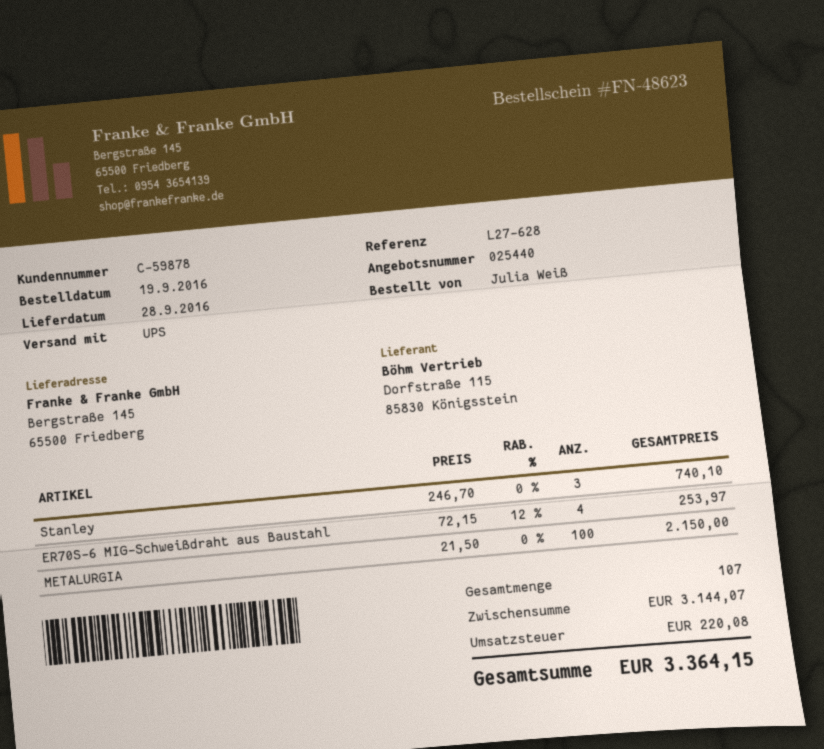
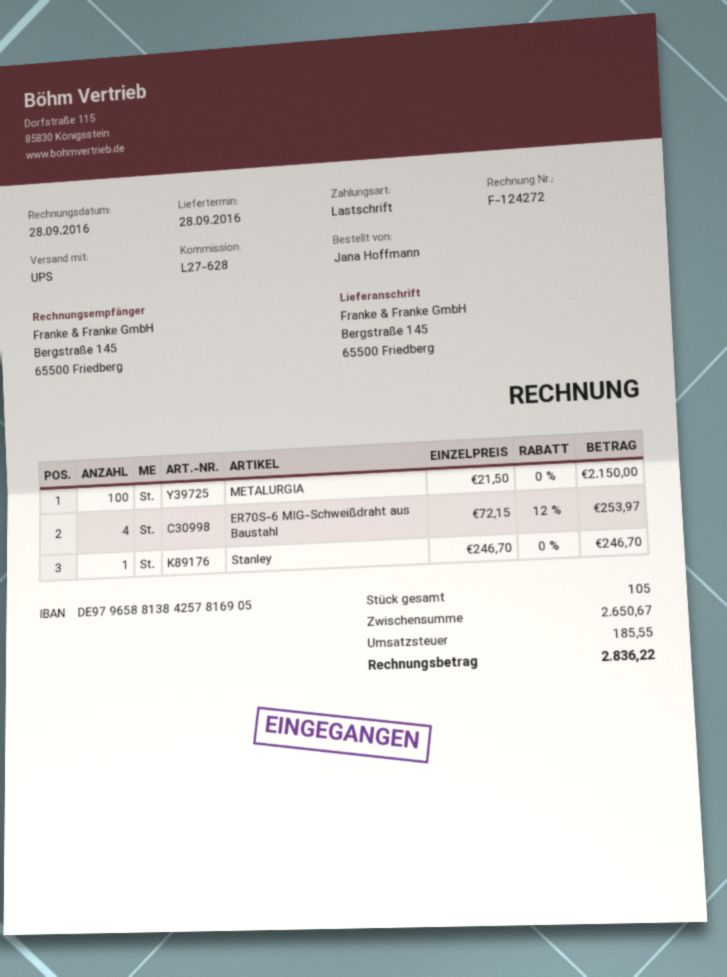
ordered by: Julia Weiß -> Jana Hoffmann
Stanley: 3 x 246.70 = 740.10 -> 1 x 246.70 = 246.70
total quantity: 107 -> 105
subtotal: 3144.07 -> 2650.67
tax: 220.08 -> 185.55
total: 3364.15 -> 2836.22

